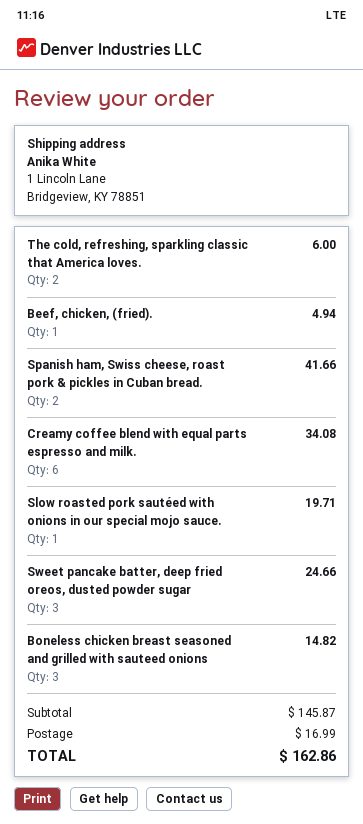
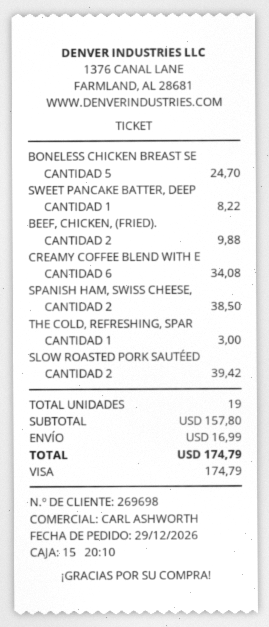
The cold, refreshing, sparkling classic that America loves.: 2 for 6.00 -> 1 for 3.00
Beef, chicken, (fried).: 1 for 4.94 -> 2 for 9.88
Spanish ham, Swiss cheese, roast pork & pickles in Cuban bread.: 2 for 41.66 -> 2 for 38.50
Slow roasted pork sautéed with onions in our special mojo sauce.: 1 for 19.71 -> 2 for 39.42
Sweet pancake batter, deep fried oreos, dusted powder sugar: 3 for 24.66 -> 1 for 8.22
Boneless chicken breast seasoned and grilled with sauteed onions: 3 for 14.82 -> 5 for 24.70
subtotal: 145.87 -> 157.80
total: 162.86 -> 174.79

